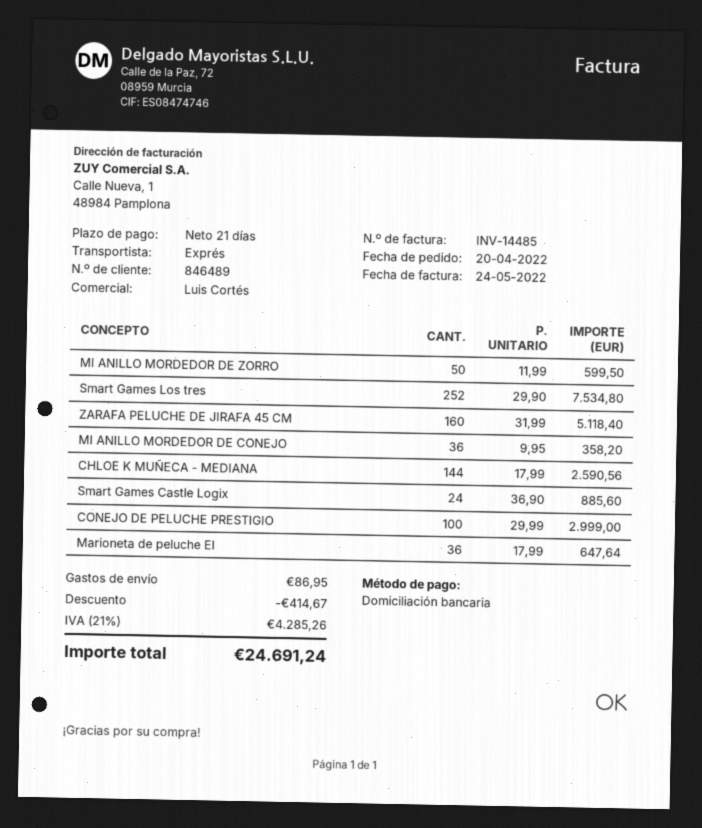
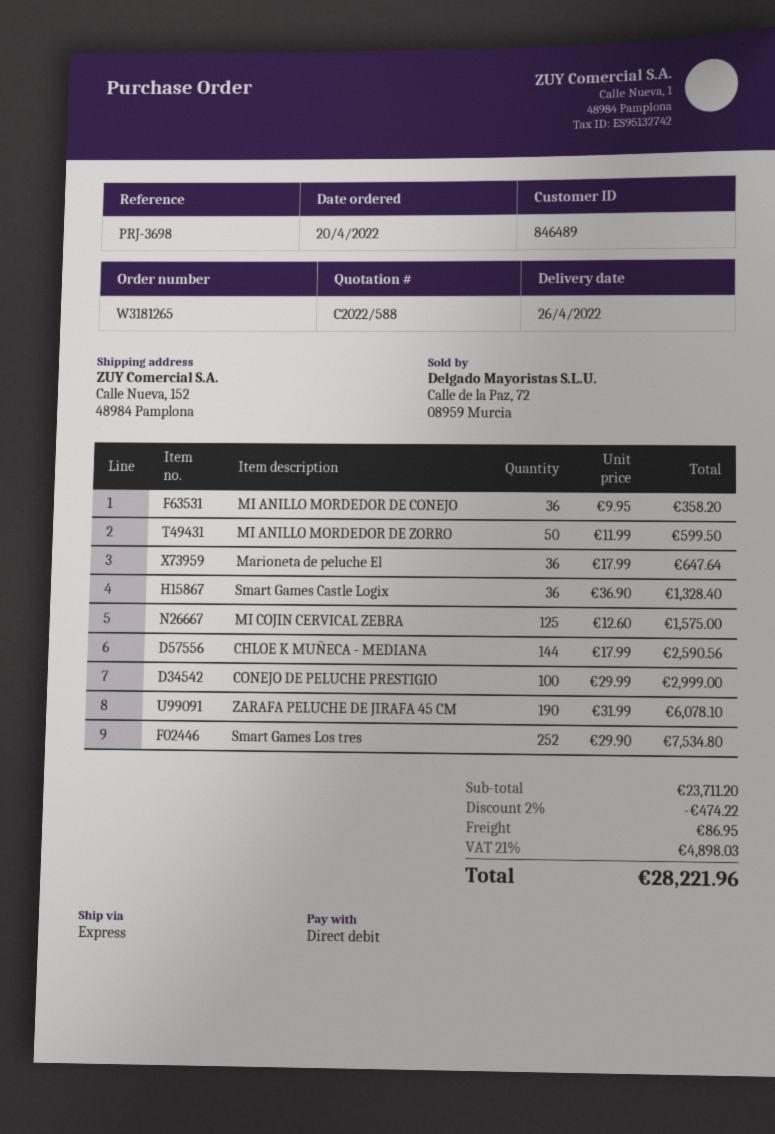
ZARAFA PELUCHE DE JIRAFA 45 CM: 160 x 31.99 = 5118.40 -> 190 x 31.99 = 6078.10
Smart Games Castle Logix: 24 x 36.90 = 885.60 -> 36 x 36.90 = 1328.40
MI COJIN CERVICAL ZEBRA: none -> 125 x 12.60 = 1575.00
discount: 414.67 -> 474.22
tax: 21% = 4285.26 -> 21% = 4898.03
total: 24691.24 -> 28221.96

